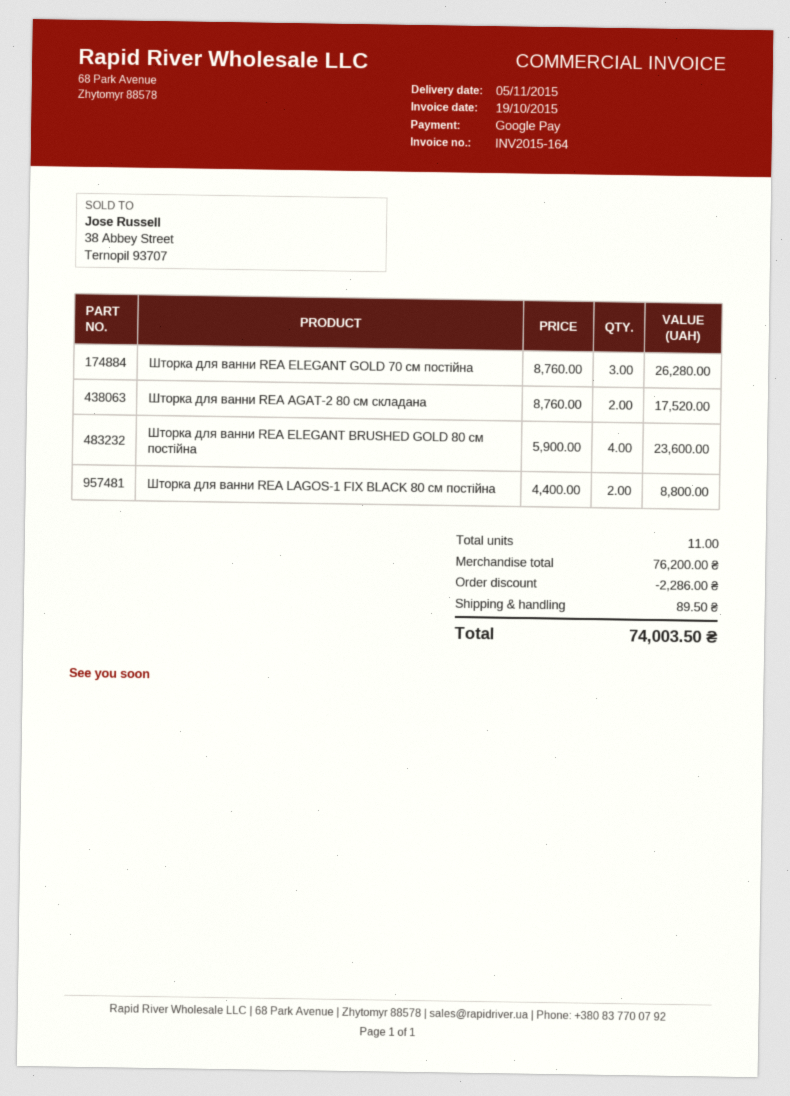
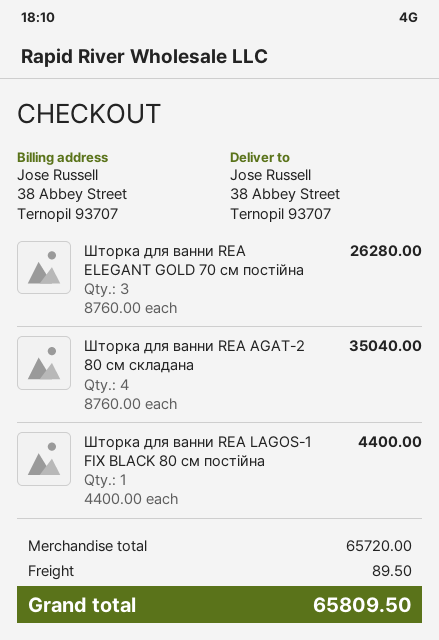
Шторка для ванни REA AGAT-2 80 см складана: 2 x 8760.00 = 17520.00 -> 4 x 8760.00 = 35040.00
Шторка для ванни REA ELEGANT BRUSHED GOLD 80 см постійна: 4 x 5900.00 = 23600.00 -> none
Шторка для ванни REA LAGOS-1 FIX BLACK 80 см постійна: 2 x 4400.00 = 8800.00 -> 1 x 4400.00 = 4400.00
subtotal: 76200.00 -> 65720.00
discount: 2286.00 -> none
total: 74003.50 -> 65809.50

